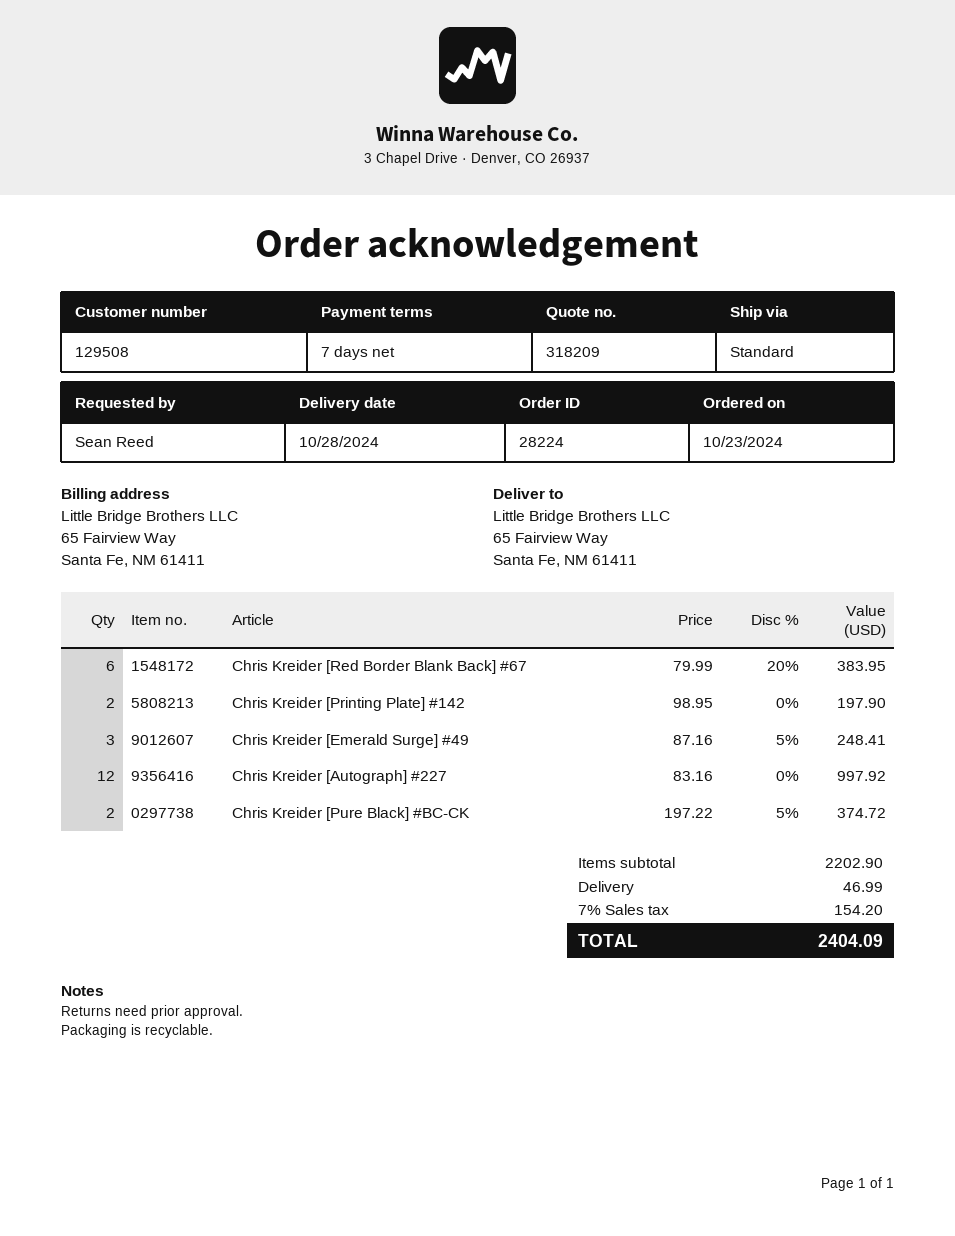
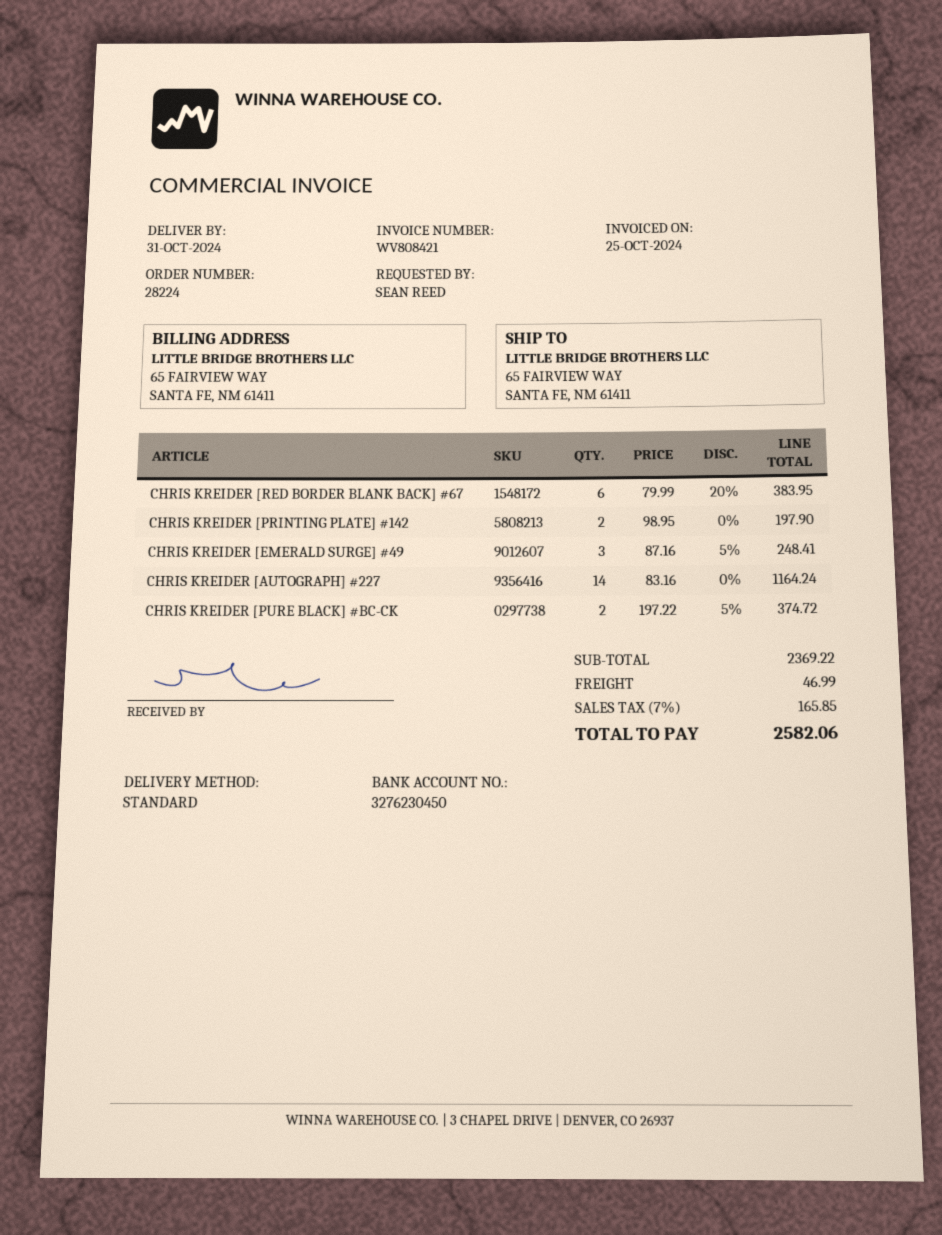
delivery date: 2024-10-28 -> 2024-10-31
Chris Kreider [Autograph] #227: 12 x 83.16 = 997.92 -> 14 x 83.16 = 1164.24
subtotal: 2202.90 -> 2369.22
tax: 7% = 154.20 -> 7% = 165.85
total: 2404.09 -> 2582.06

